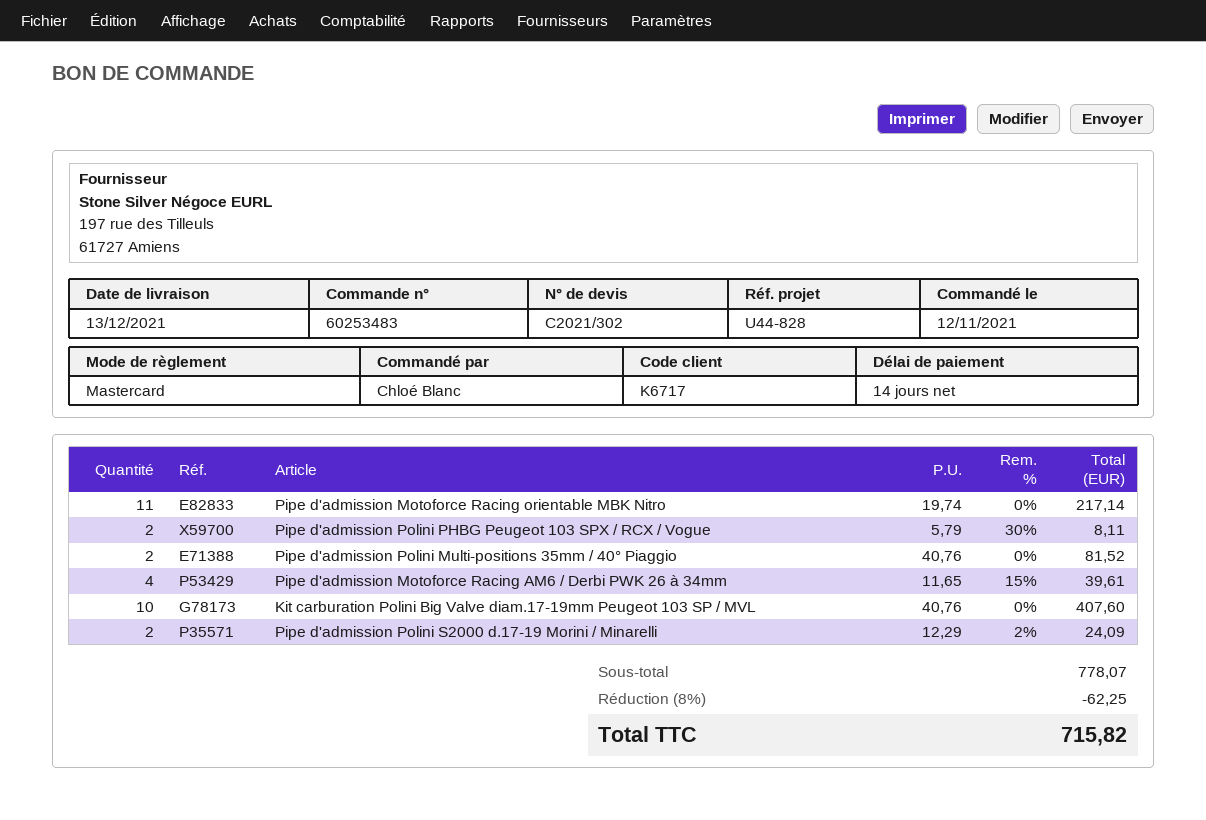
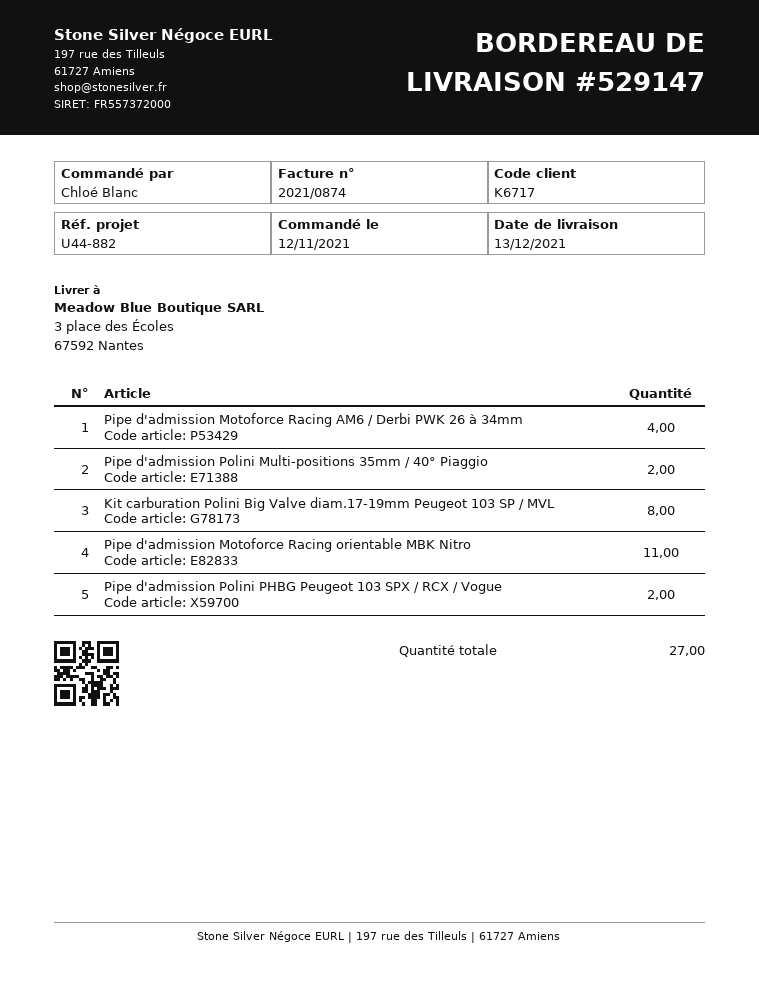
reference: U44-828 -> U44-882
Kit carburation Polini Big Valve diam.17-19mm Peugeot 103 SP / MVL: 10 -> 8
Pipe d'admission Polini S2000 d.17-19 Morini / Minarelli: 2 -> none

